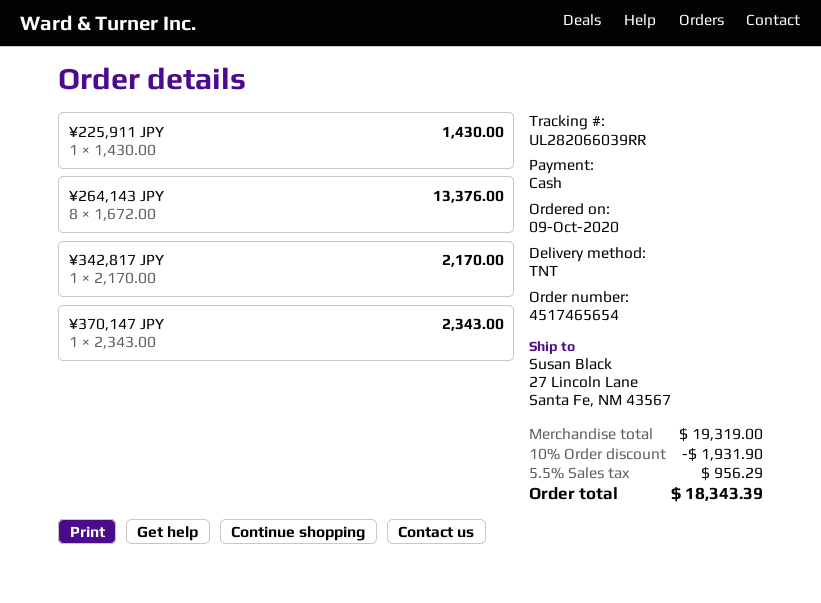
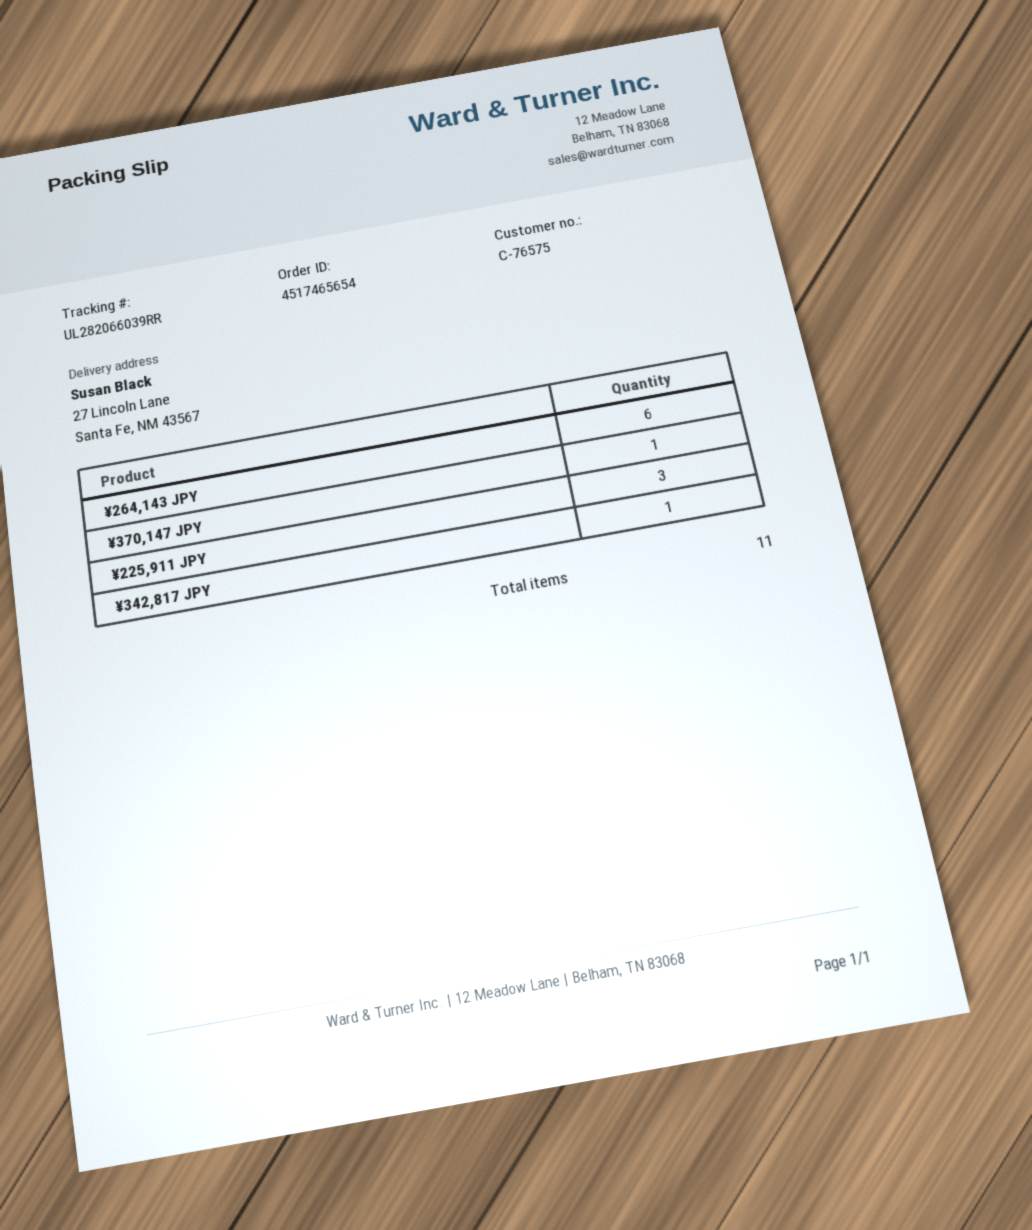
¥225,911 JPY: 1 -> 3
¥264,143 JPY: 8 -> 6

